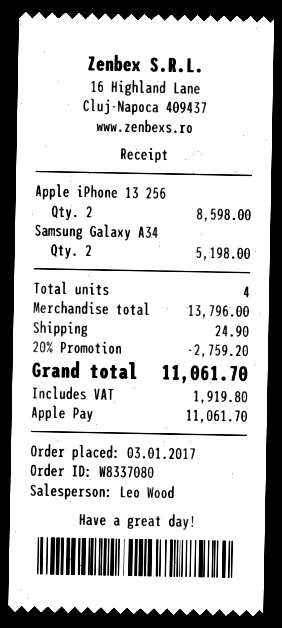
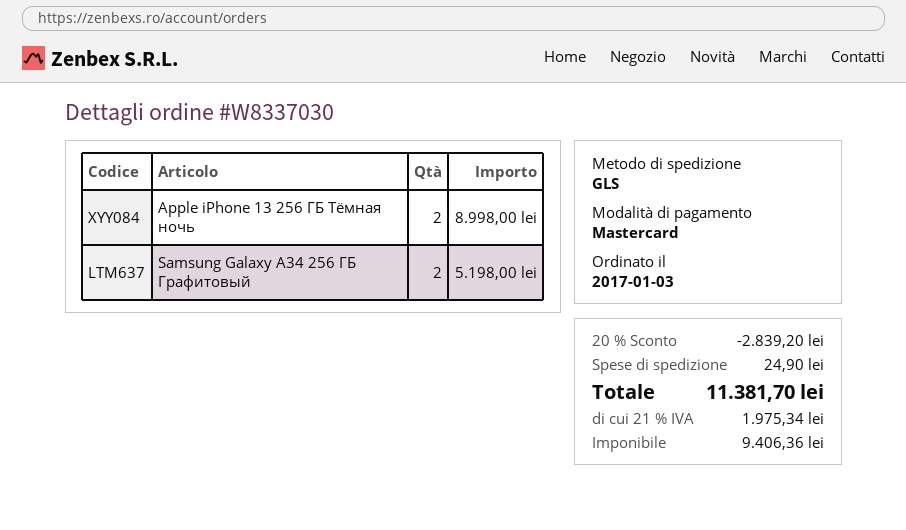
order number: W8337080 -> W8337030
payment method: Apple Pay -> Mastercard
Apple iPhone 13 256: 2 for 8598.00 -> 2 for 8998.00
discount: 20% = 2759.20 -> 20% = 2839.20
tax: 1919.80 -> 1975.34
total: 11061.70 -> 11381.70

